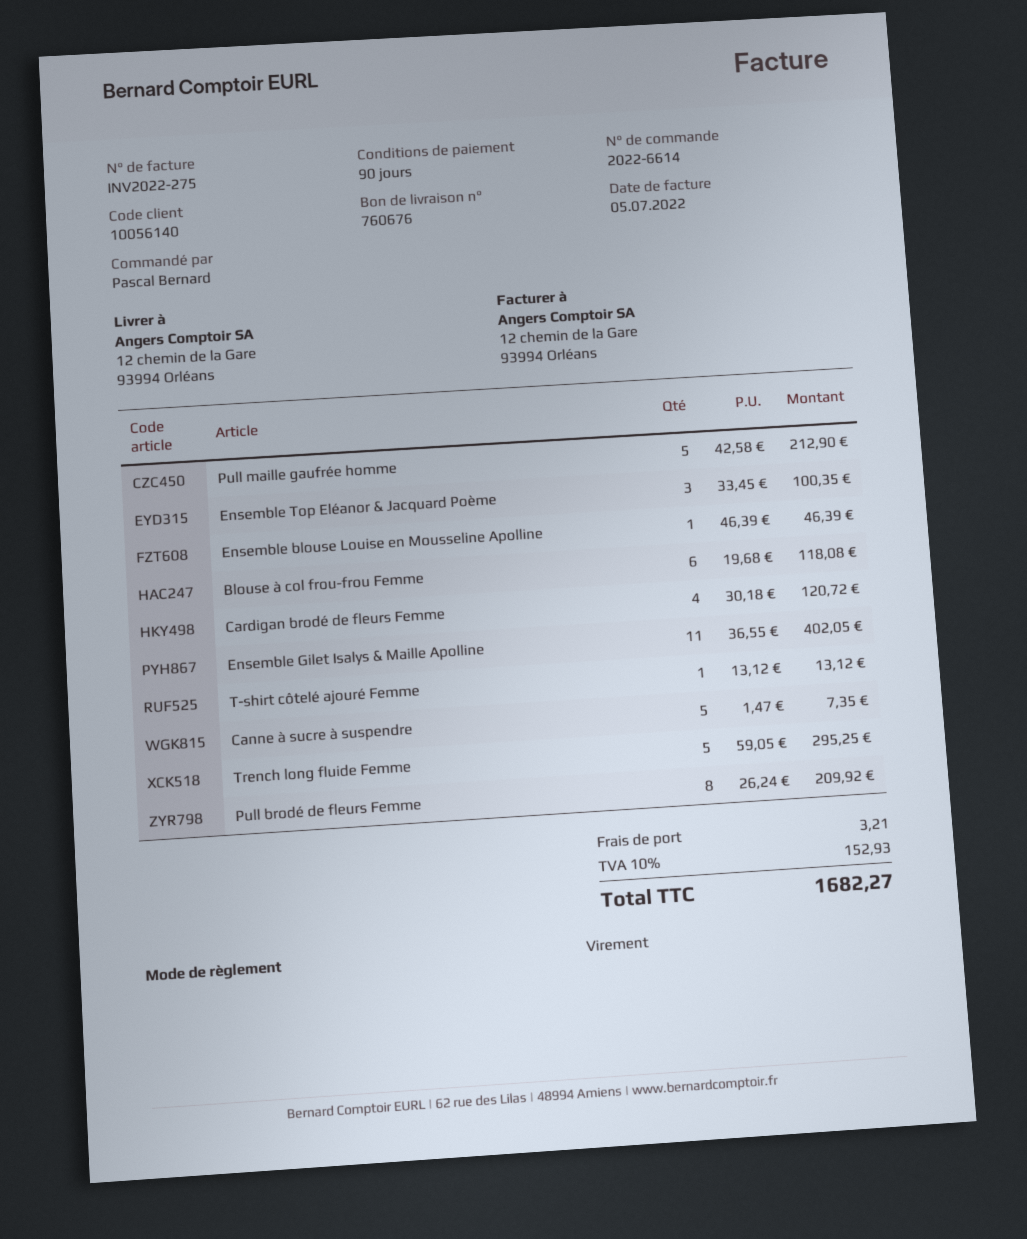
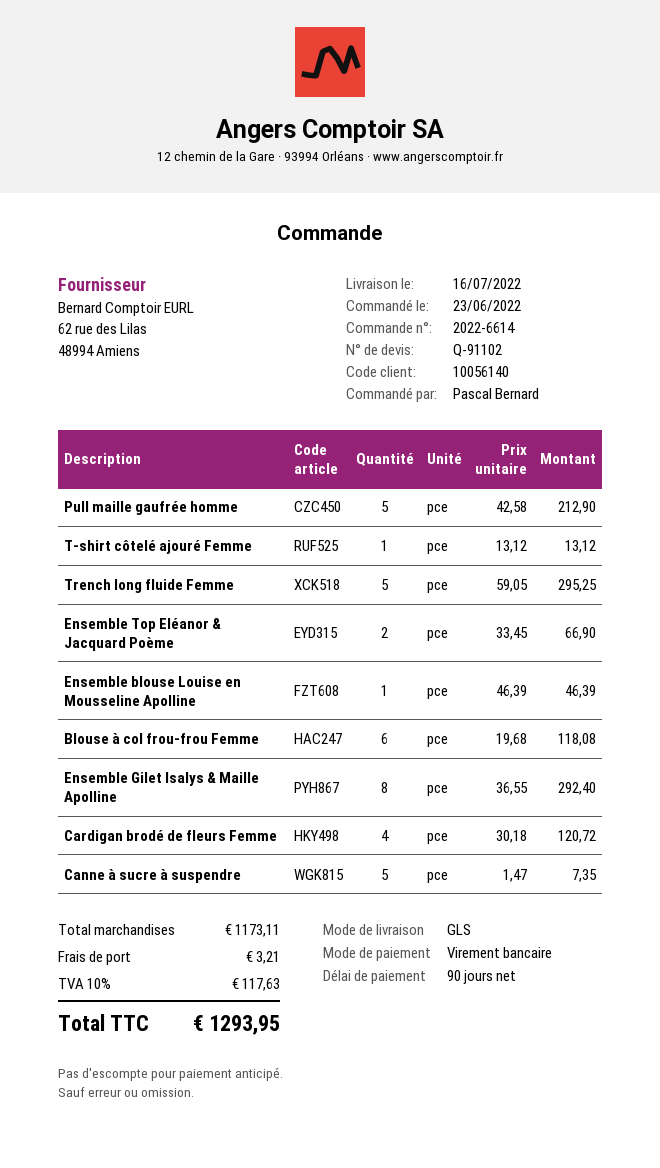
Ensemble Top Eléanor & Jacquard Poème: 3 x 33.45 = 100.35 -> 2 x 33.45 = 66.90
Ensemble Gilet Isalys & Maille Apolline: 11 x 36.55 = 402.05 -> 8 x 36.55 = 292.40
Pull brodé de fleurs Femme: 8 x 26.24 = 209.92 -> none
tax: 10% = 152.93 -> 10% = 117.63
total: 1682.27 -> 1293.95

